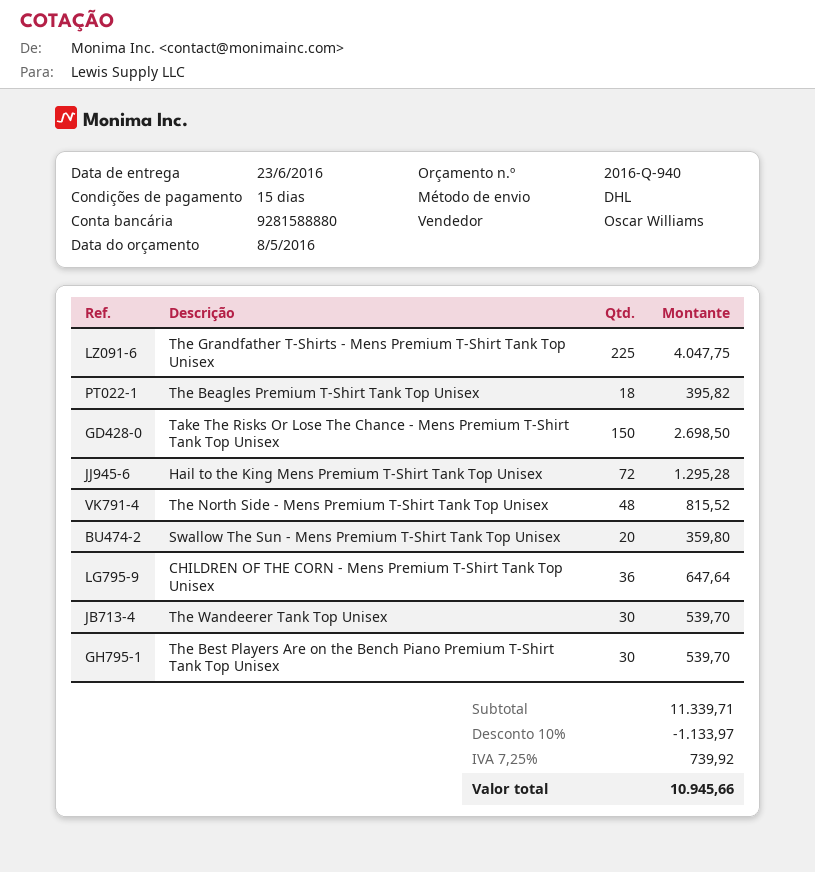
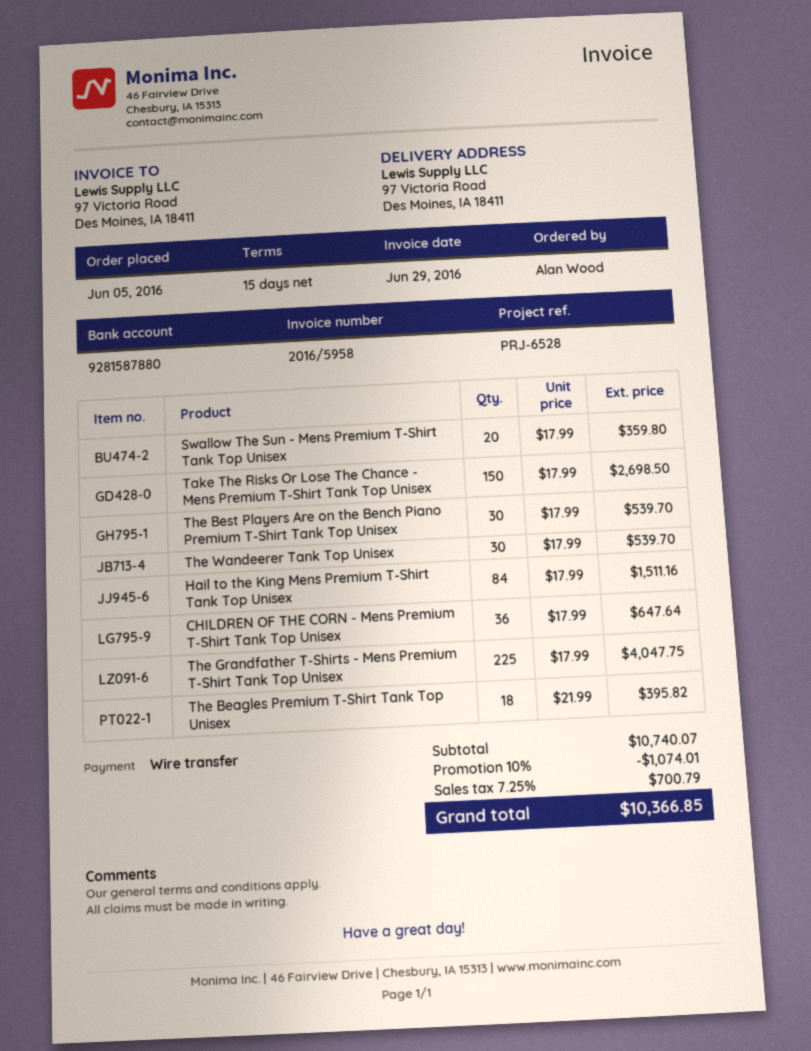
bank account: 9281588880 -> 9281587880
Hail to the King Mens Premium T-Shirt Tank Top Unisex: 72 for 1295.28 -> 84 for 1511.16
The North Side - Mens Premium T-Shirt Tank Top Unisex: 48 for 815.52 -> none
subtotal: 11339.71 -> 10740.07
discount: 10% = 1133.97 -> 10% = 1074.01
tax: 7.25% = 739.92 -> 7.25% = 700.79
total: 10945.66 -> 10366.85

